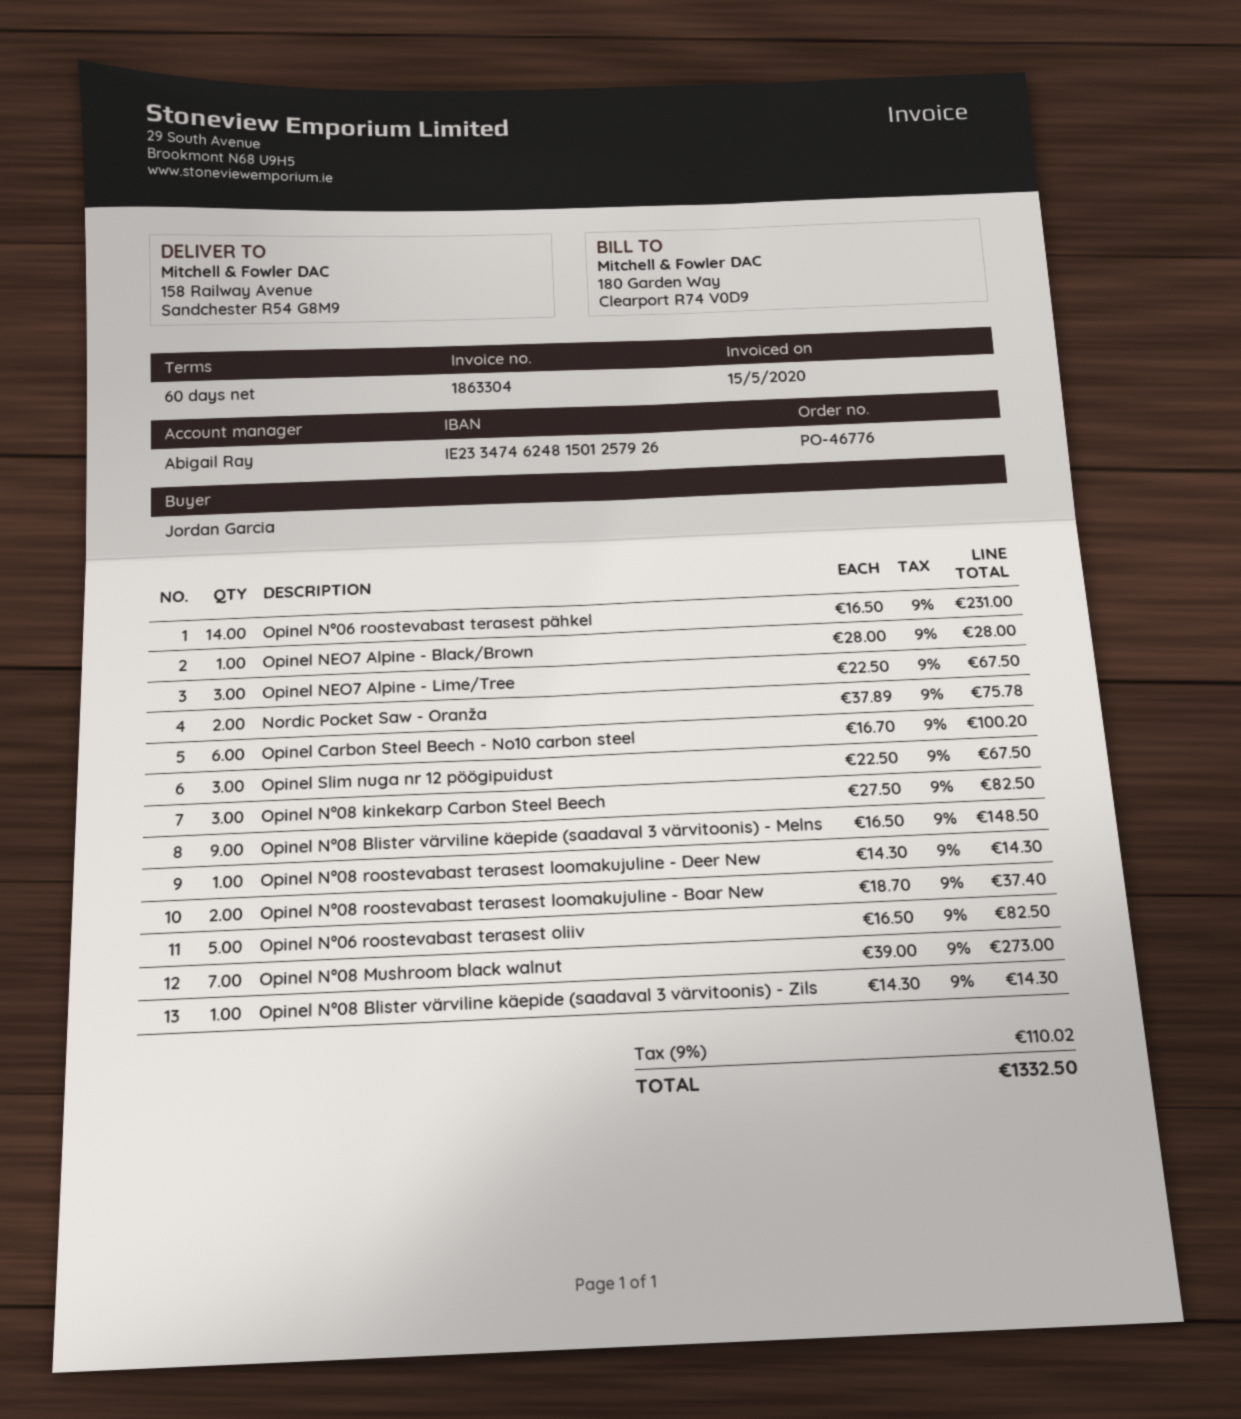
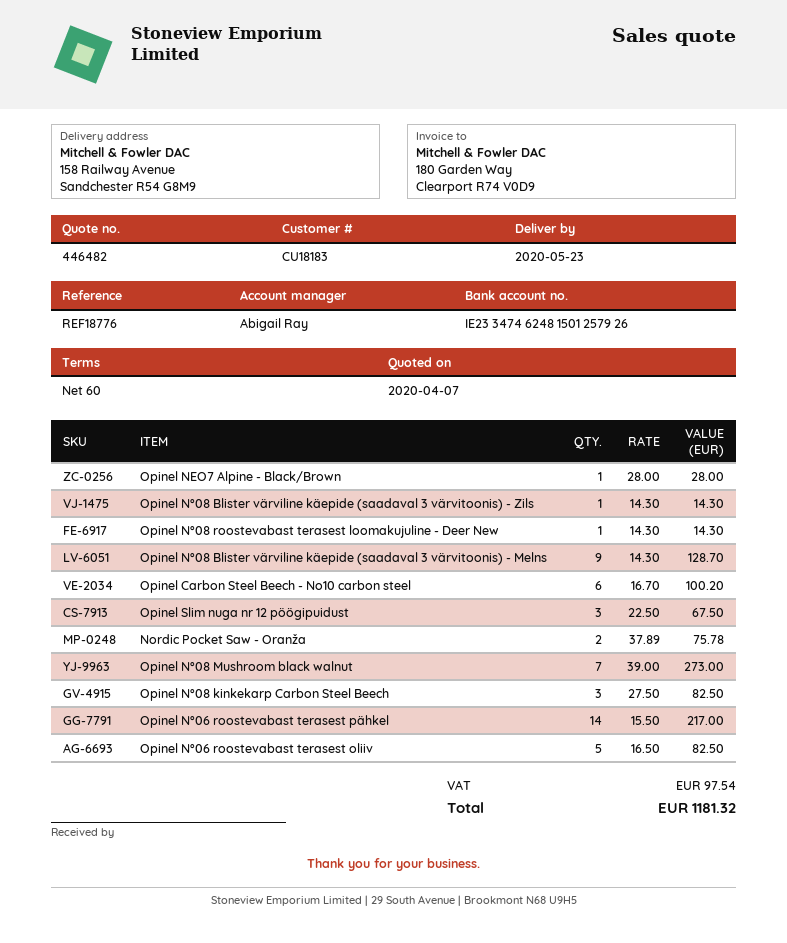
Opinel N°06 roostevabast terasest pähkel: 14 x 16.50 = 231.00 -> 14 x 15.50 = 217.00
Opinel NEO7 Alpine - Lime/Tree: 3 x 22.50 = 67.50 -> none
Opinel N°08 Blister värviline käepide (saadaval 3 värvitoonis) - Melns: 9 x 16.50 = 148.50 -> 9 x 14.30 = 128.70
Opinel N°08 roostevabast terasest loomakujuline - Boar New: 2 x 18.70 = 37.40 -> none
tax: 110.02 -> 97.54
total: 1332.50 -> 1181.32

